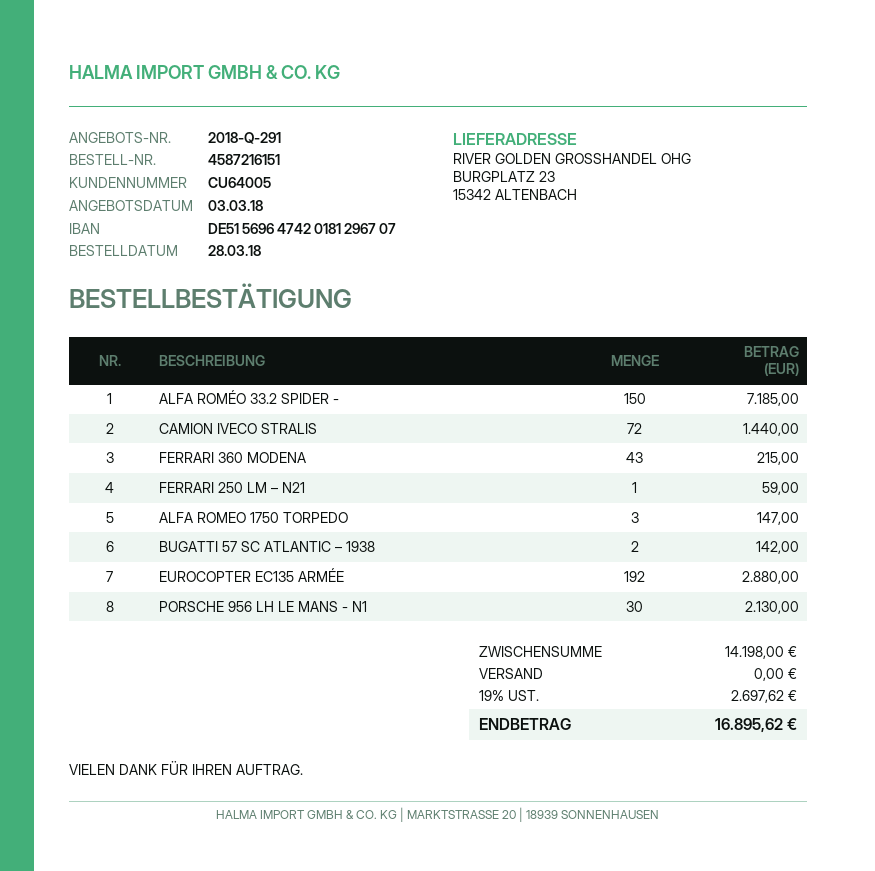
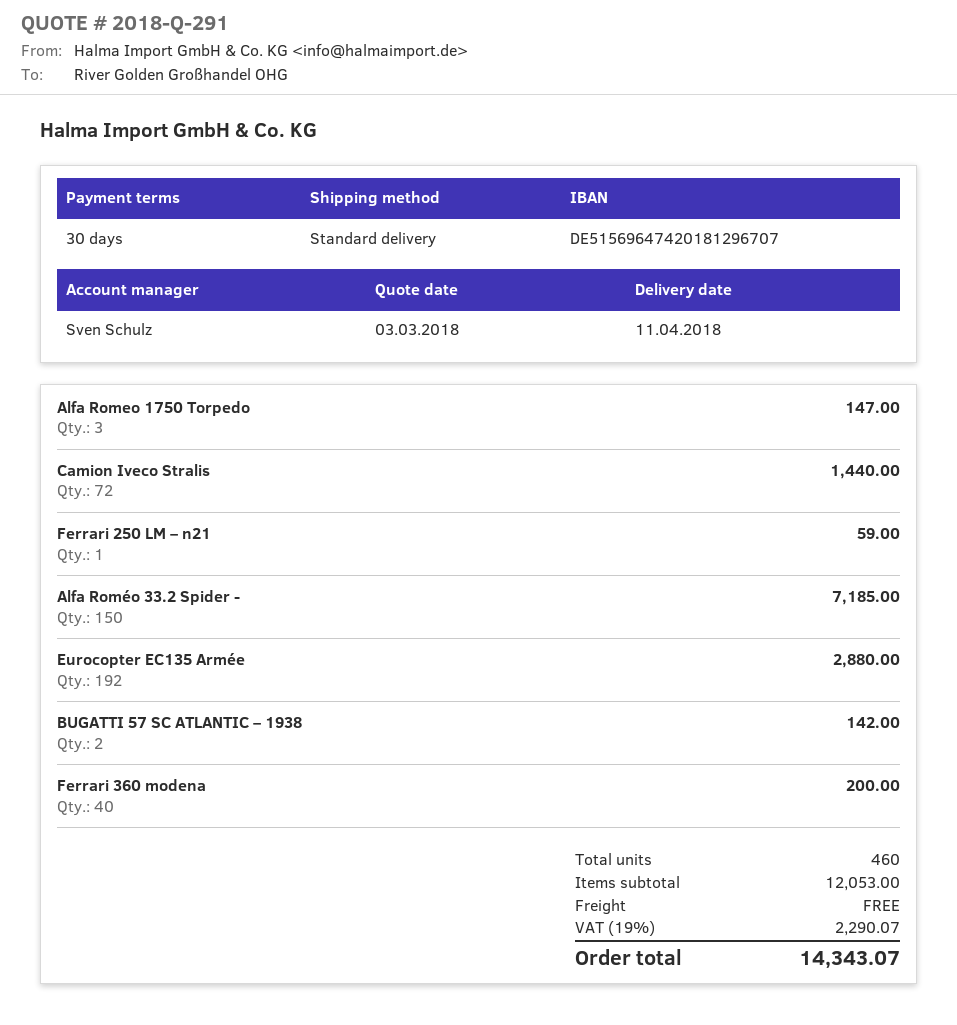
FERRARI 360 MODENA: 43 for 215.00 -> 40 for 200.00
PORSCHE 956 LH LE MANS - N1: 30 for 2130.00 -> none
subtotal: 14198.00 -> 12053.00
tax: 19% = 2697.62 -> 19% = 2290.07
total: 16895.62 -> 14343.07

